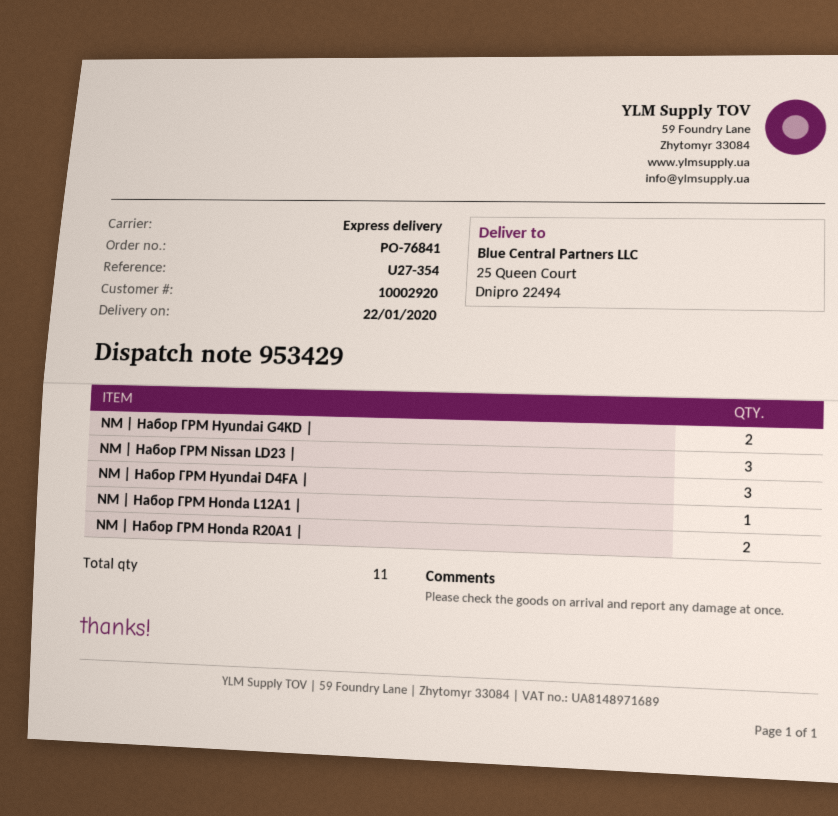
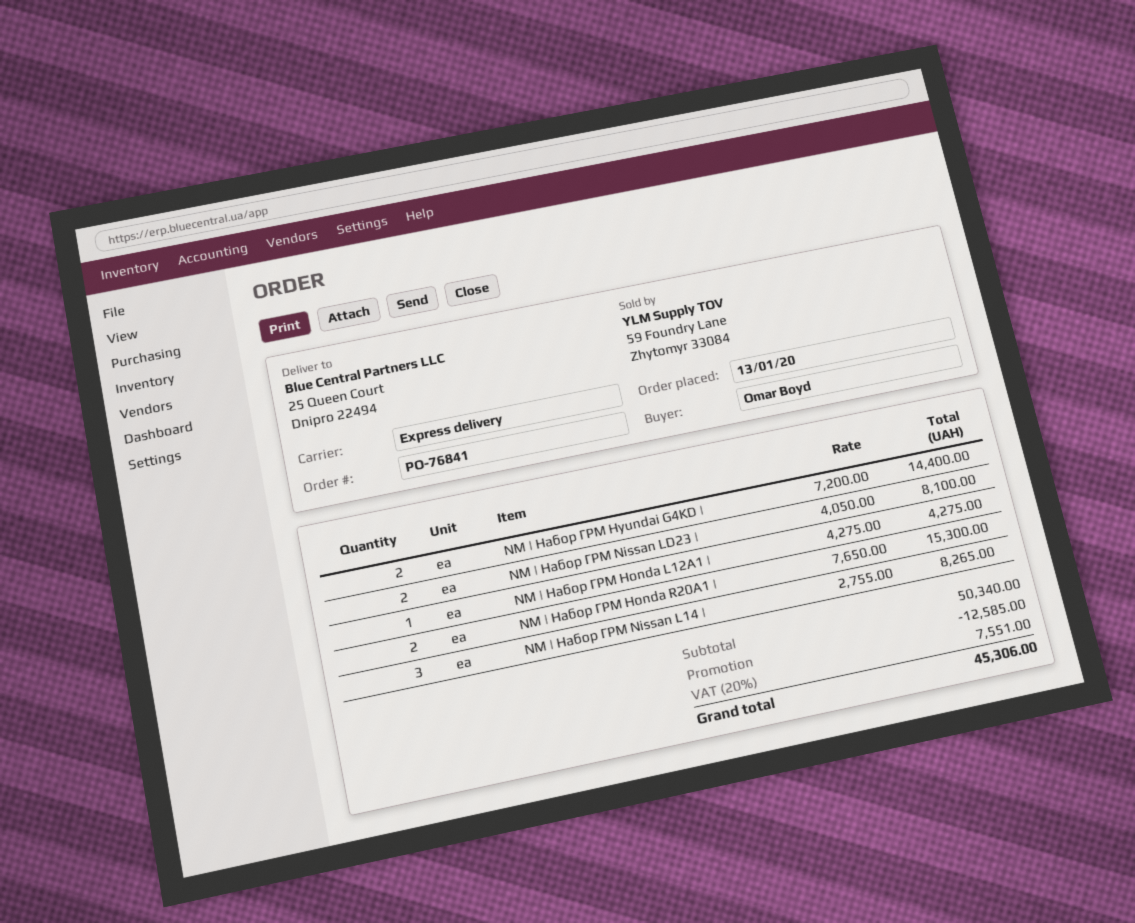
NM | Набор ГРМ Nissan LD23 |: 3 -> 2
NM | Набор ГРМ Hyundai D4FA |: 3 -> none
NM | Набор ГРМ Nissan L14 |: none -> 3

